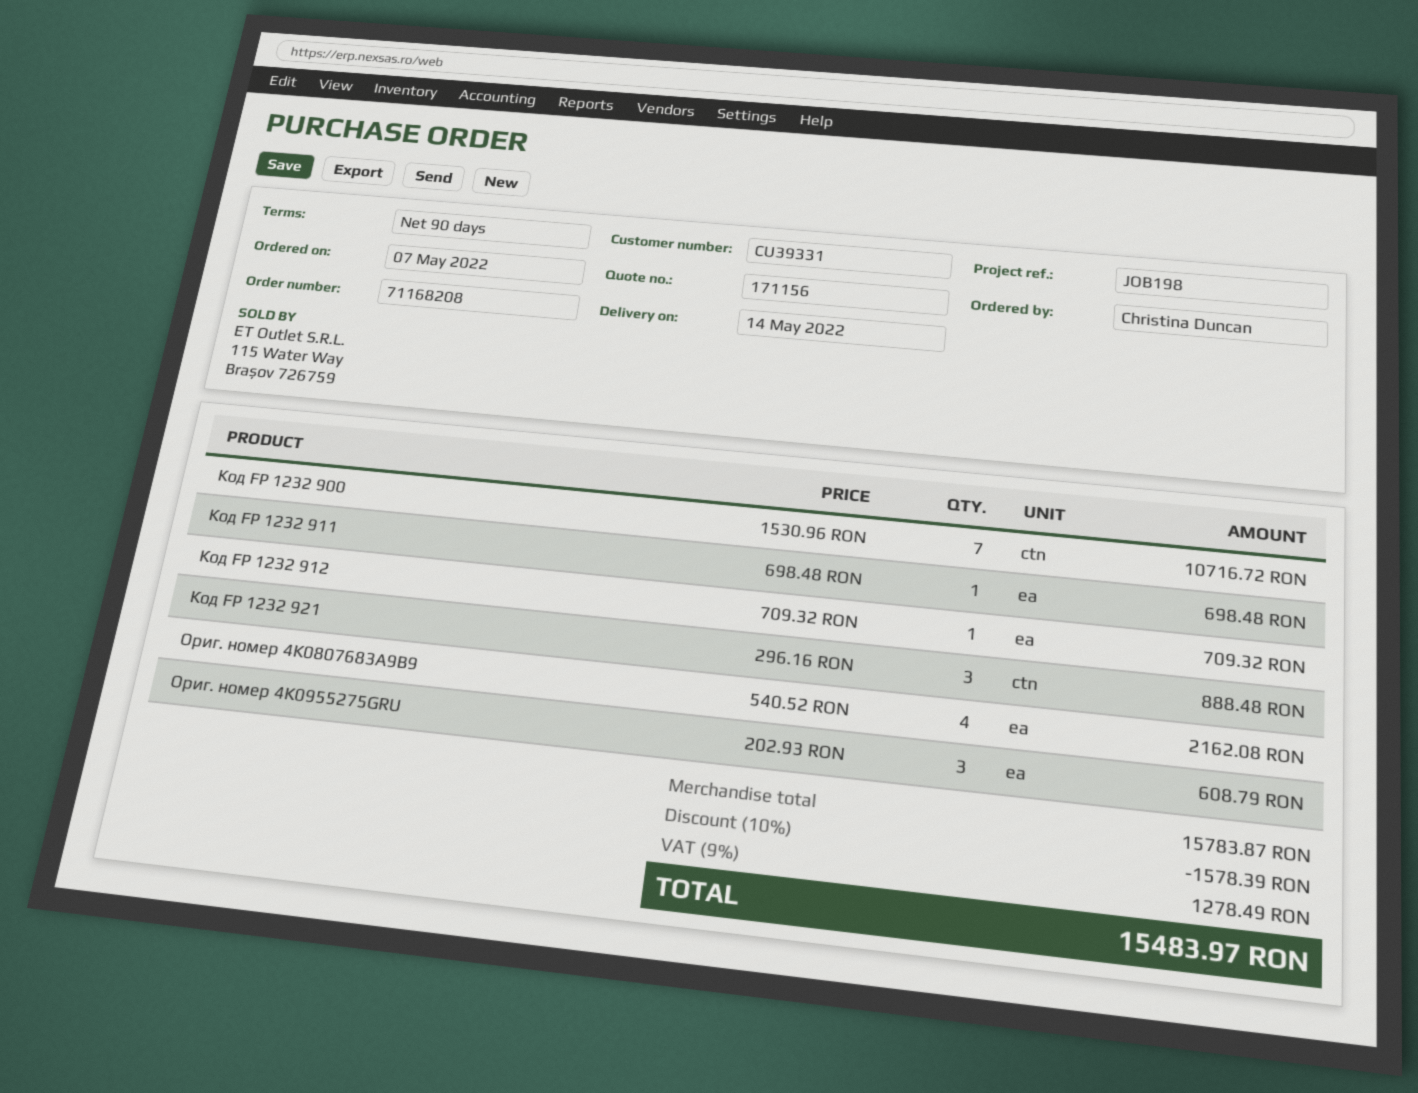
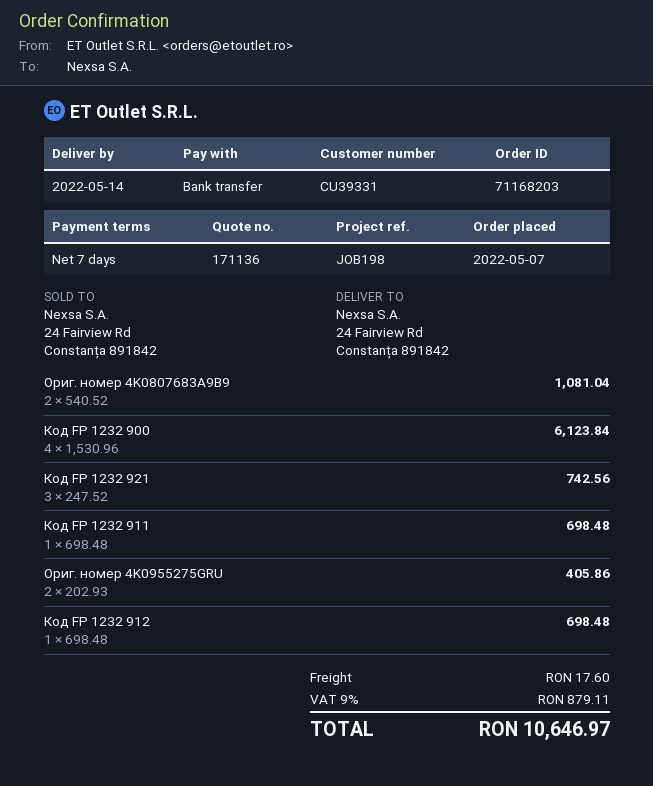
quote number: 171156 -> 171136
order number: 71168208 -> 71168203
payment terms: 90 days -> 7 days
Код FP 1232 900: 7 x 1530.96 = 10716.72 -> 4 x 1530.96 = 6123.84
Код FP 1232 912: 1 x 709.32 = 709.32 -> 1 x 698.48 = 698.48
Код FP 1232 921: 3 x 296.16 = 888.48 -> 3 x 247.52 = 742.56
Ориг. номер 4K0807683A9B9: 4 x 540.52 = 2162.08 -> 2 x 540.52 = 1081.04
Ориг. номер 4K0955275GRU: 3 x 202.93 = 608.79 -> 2 x 202.93 = 405.86
discount: 10% = 1578.39 -> none
shipping: none -> 17.60
tax: 9% = 1278.49 -> 9% = 879.11
total: 15483.97 -> 10646.97

